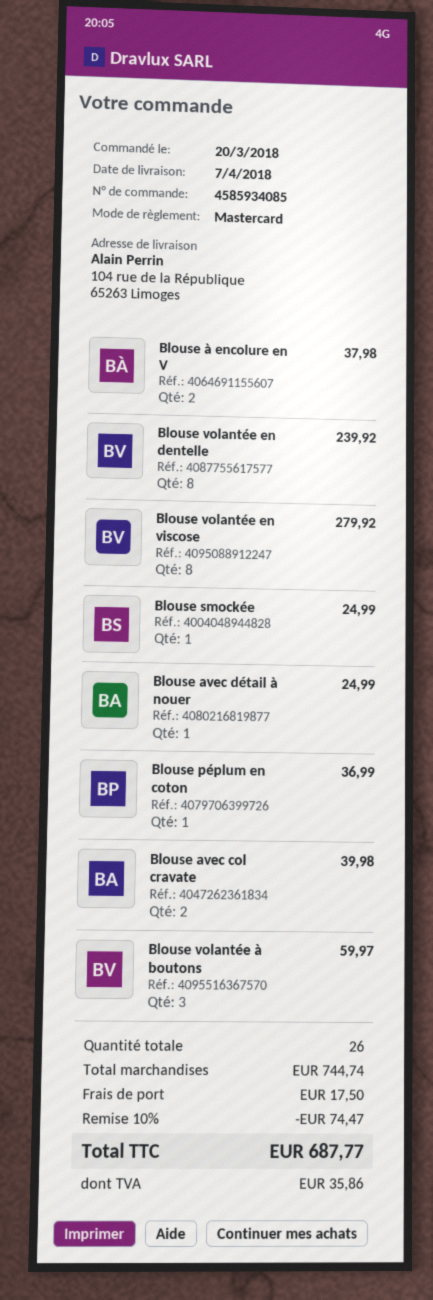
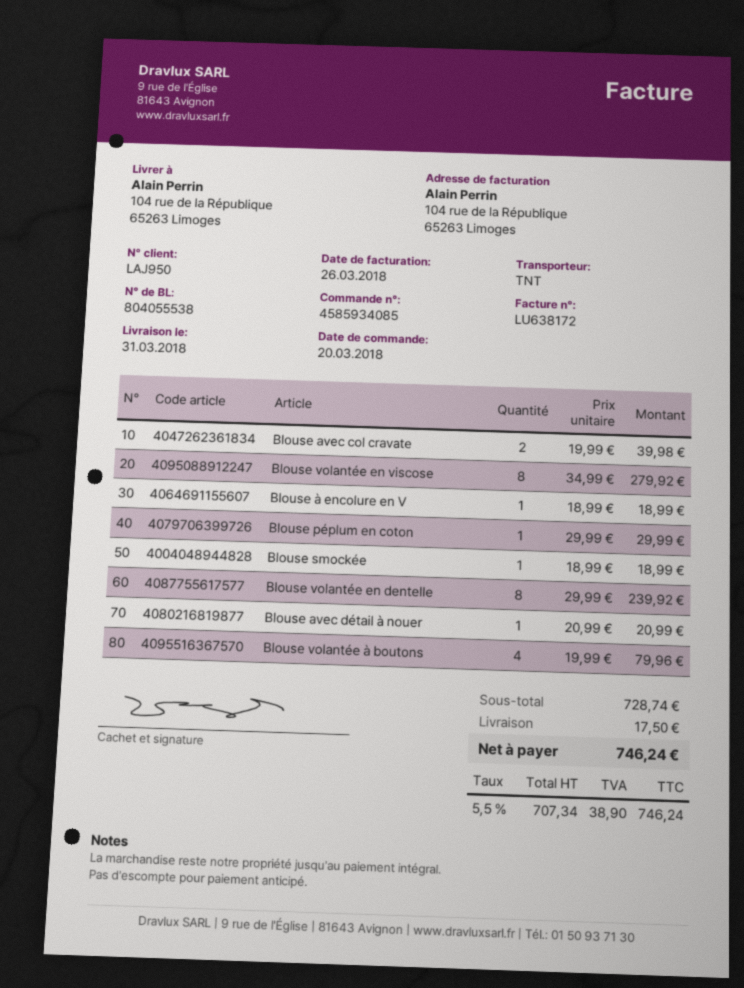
delivery date: 2018-04-07 -> 2018-03-31
Blouse à encolure en V: 2 for 37.98 -> 1 for 18.99
Blouse smockée: 1 for 24.99 -> 1 for 18.99
Blouse avec détail à nouer: 1 for 24.99 -> 1 for 20.99
Blouse péplum en coton: 1 for 36.99 -> 1 for 29.99
Blouse volantée à boutons: 3 for 59.97 -> 4 for 79.96
subtotal: 744.74 -> 728.74
discount: 10% = 74.47 -> none
tax: 35.86 -> 38.90
total: 687.77 -> 746.24

